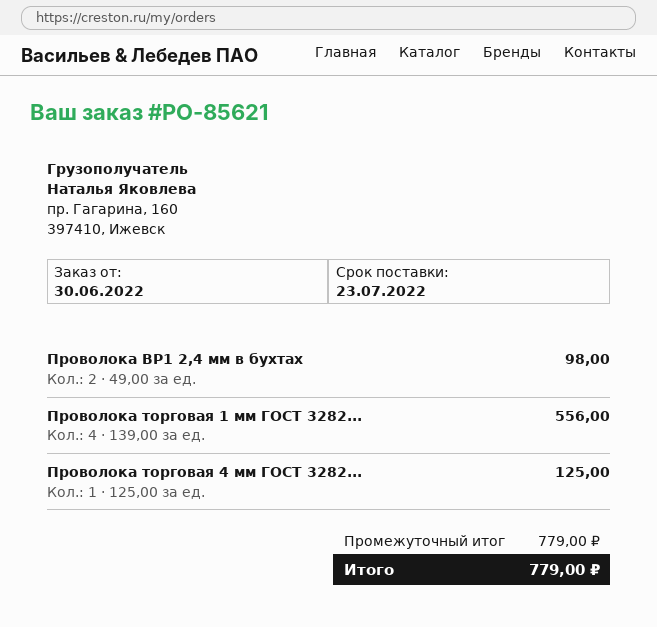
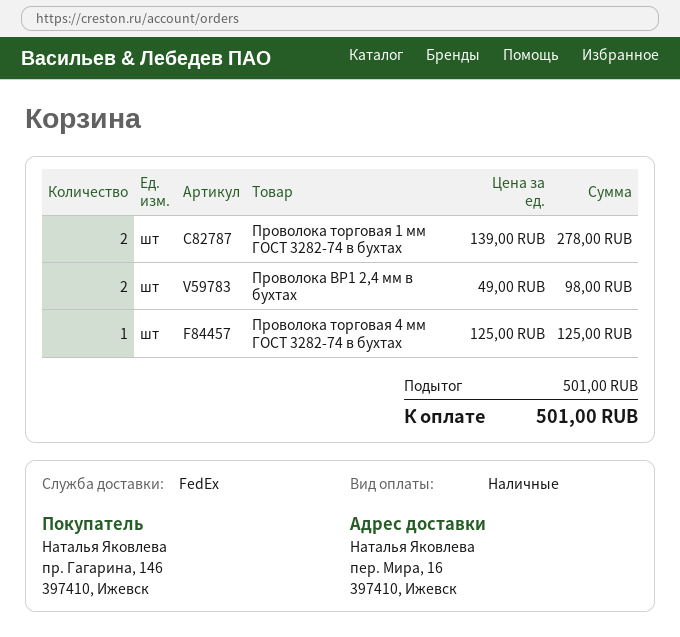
ship to: пр. Гагарина, 160, 397410, Ижевск -> пер. Мира, 16, 397410, Ижевск
Проволока торговая 1 мм ГОСТ 3282...: 4 x 139.00 = 556.00 -> 2 x 139.00 = 278.00
subtotal: 779.00 -> 501.00
total: 779.00 -> 501.00

